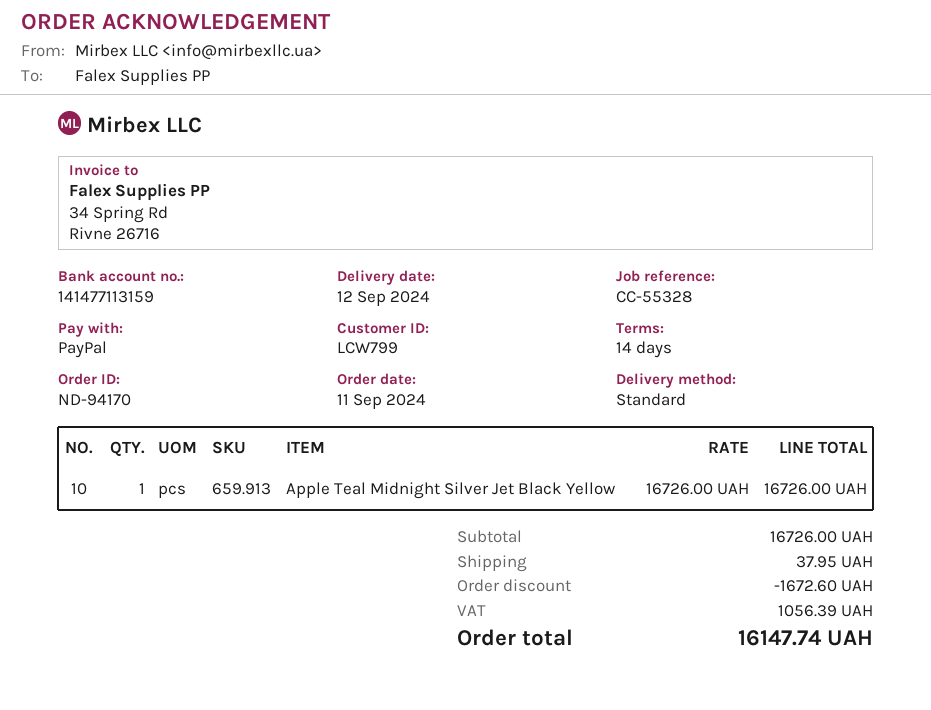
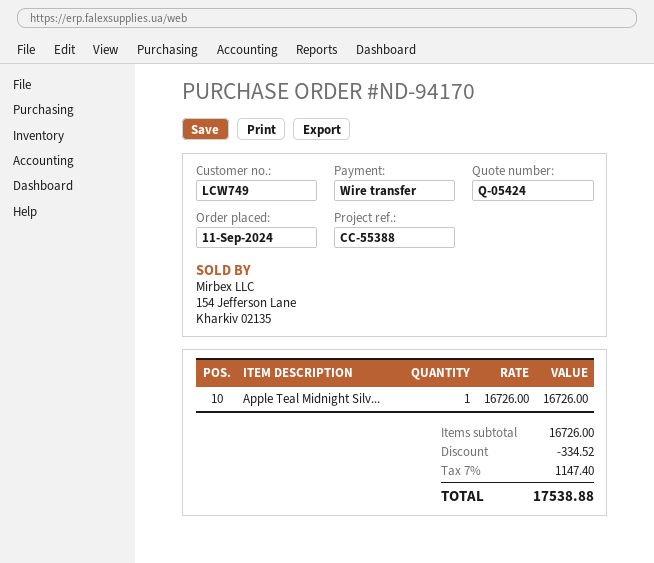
customer number: LCW799 -> LCW749
reference: CC-55328 -> CC-55388
payment method: PayPal -> bank transfer
discount: 1672.60 -> 334.52
shipping: 37.95 -> none
tax: 1056.39 -> 1147.40
total: 16147.74 -> 17538.88

